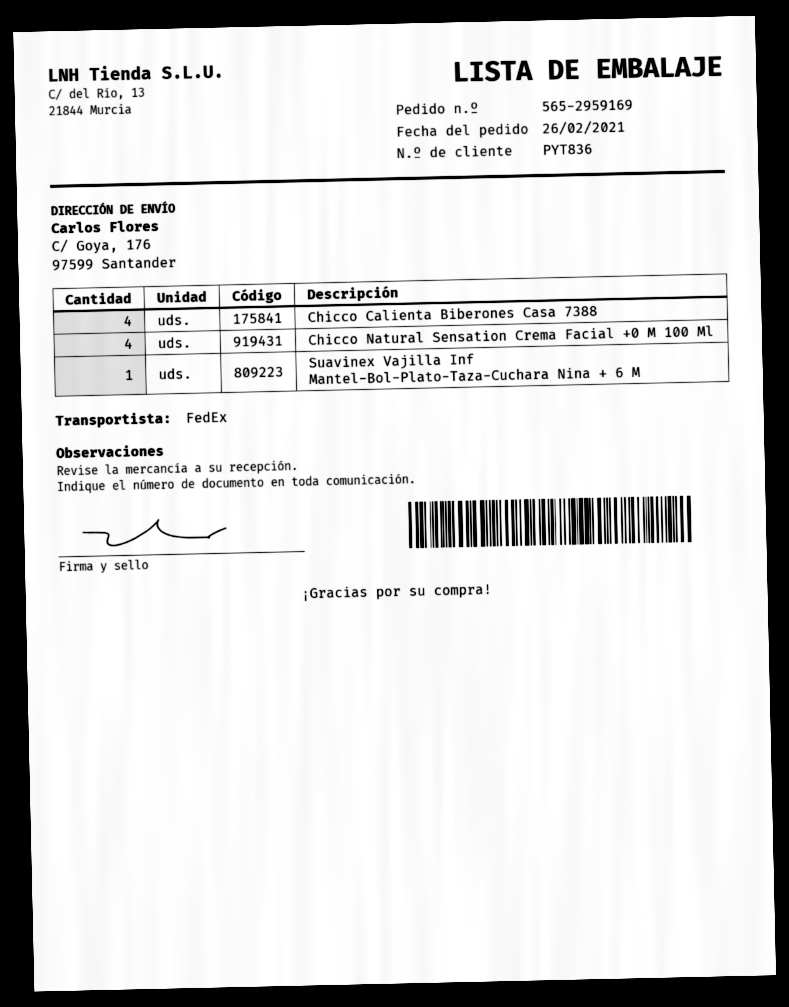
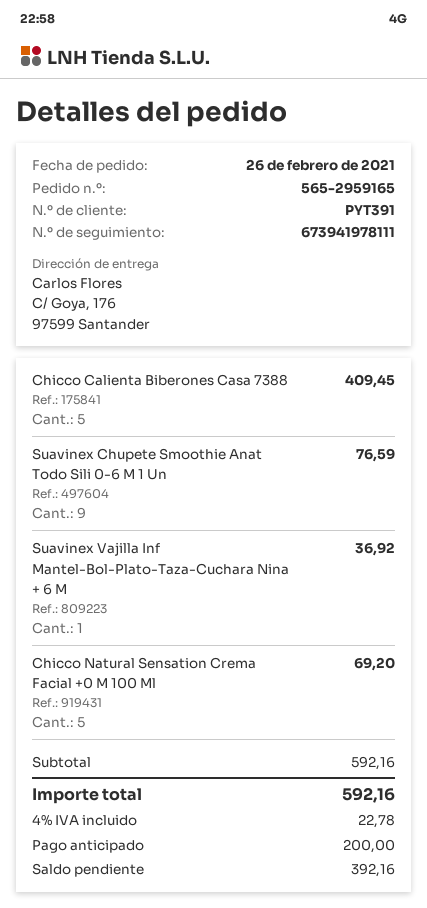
order number: 565-2959169 -> 565-2959165
customer number: PYT836 -> PYT391
Chicco Calienta Biberones Casa 7388: 4 -> 5
Chicco Natural Sensation Crema Facial +0 M 100 Ml: 4 -> 5
Suavinex Chupete Smoothie Anat Todo Sili 0-6 M 1 Un: none -> 9

